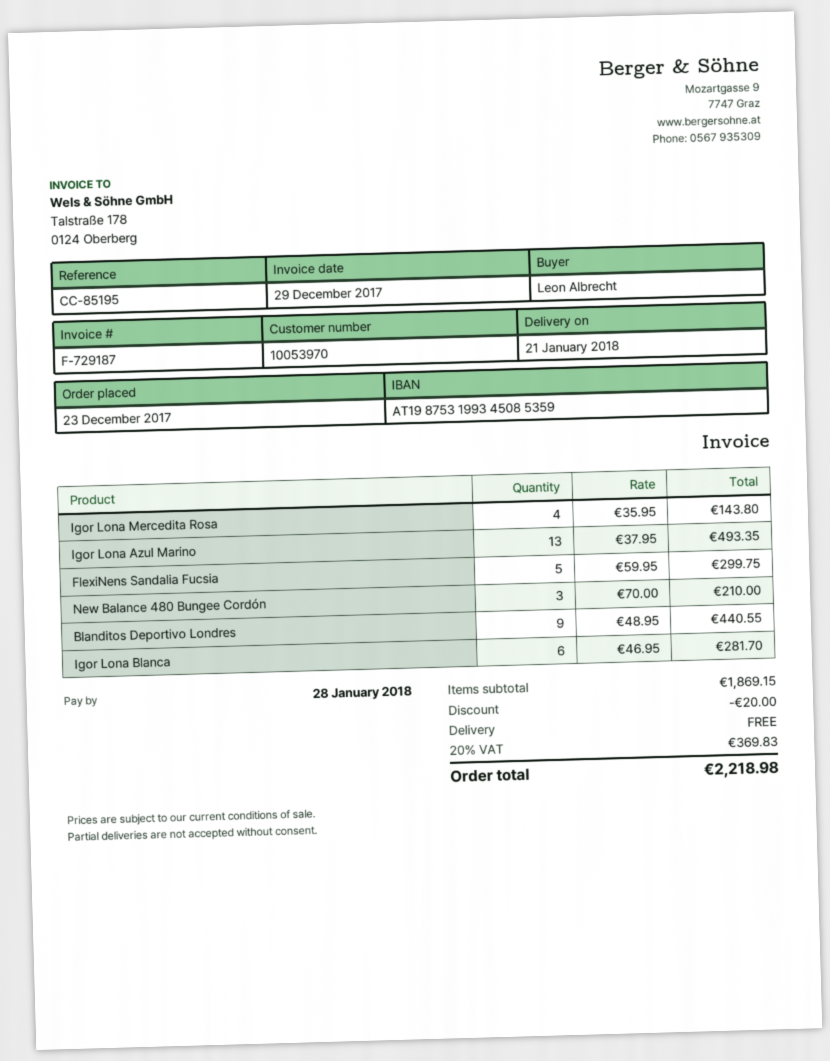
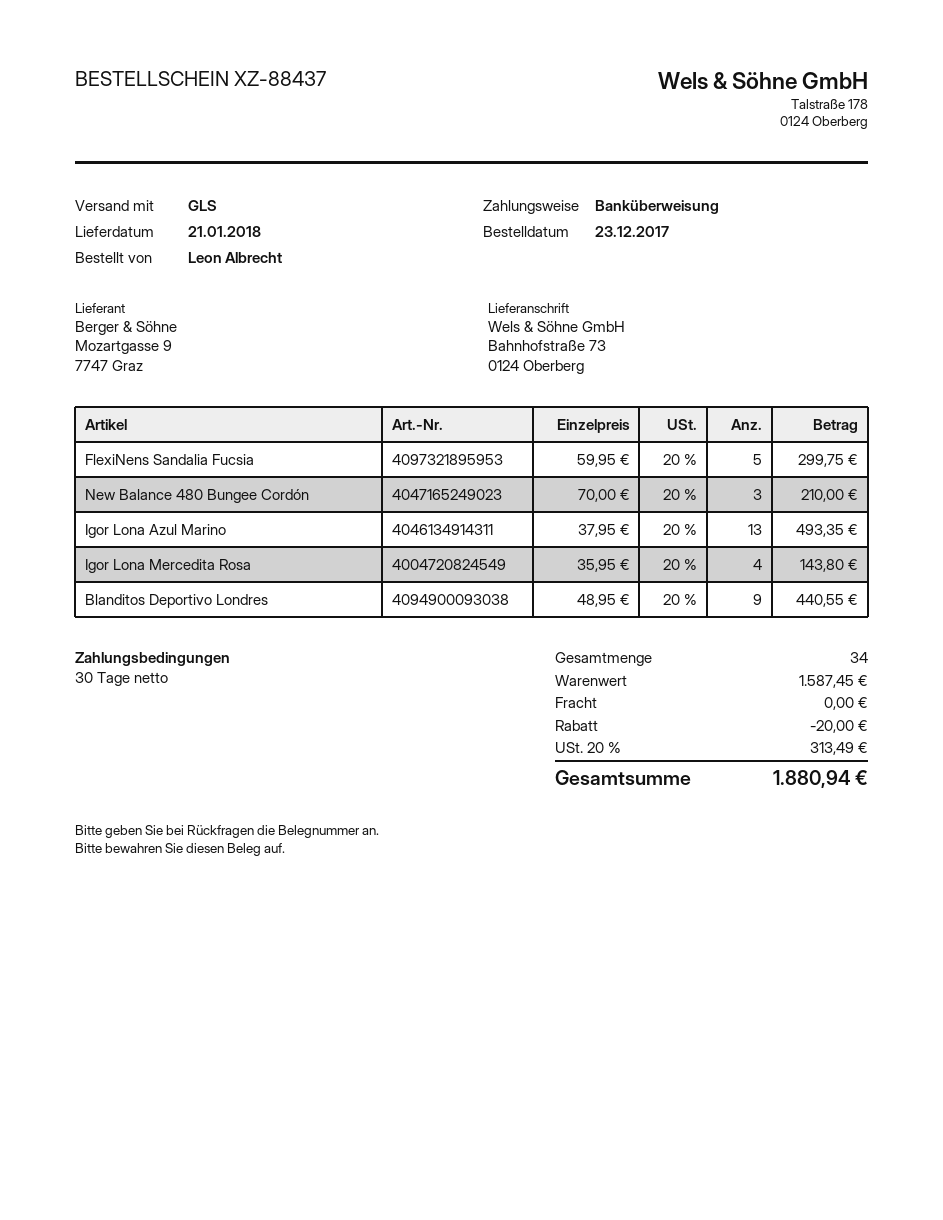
Igor Lona Blanca: 6 x 46.95 = 281.70 -> none
subtotal: 1869.15 -> 1587.45
tax: 20% = 369.83 -> 20% = 313.49
total: 2218.98 -> 1880.94

